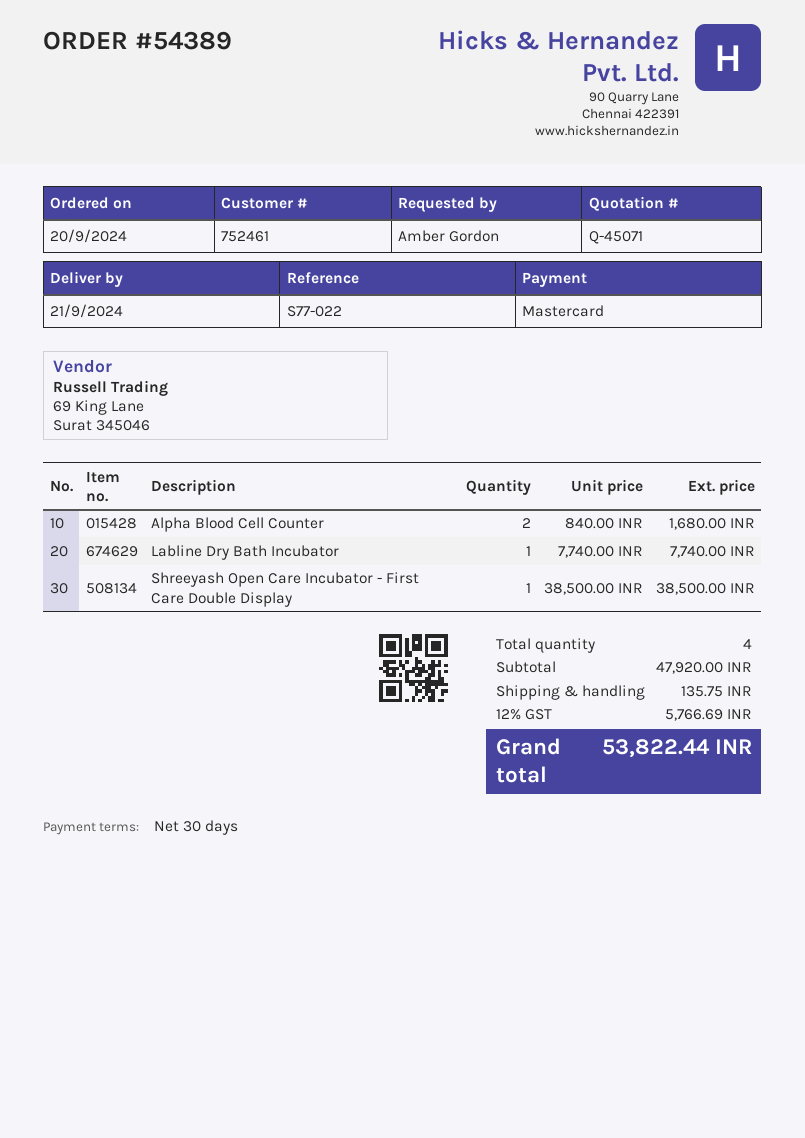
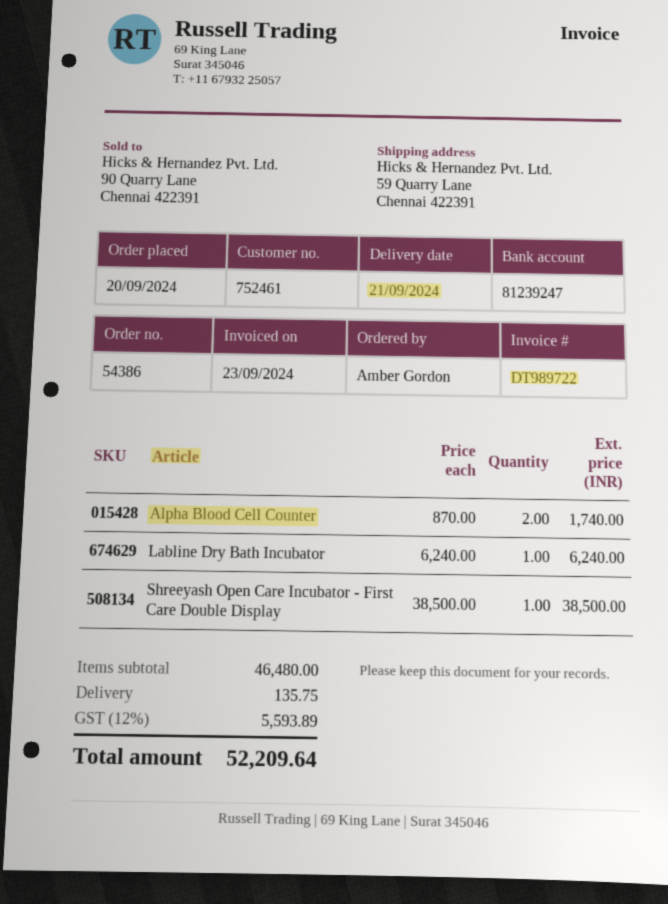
order number: 54389 -> 54386
Alpha Blood Cell Counter: 2 x 840.00 = 1680.00 -> 2 x 870.00 = 1740.00
Labline Dry Bath Incubator: 1 x 7740.00 = 7740.00 -> 1 x 6240.00 = 6240.00
subtotal: 47920.00 -> 46480.00
tax: 12% = 5766.69 -> 12% = 5593.89
total: 53822.44 -> 52209.64

